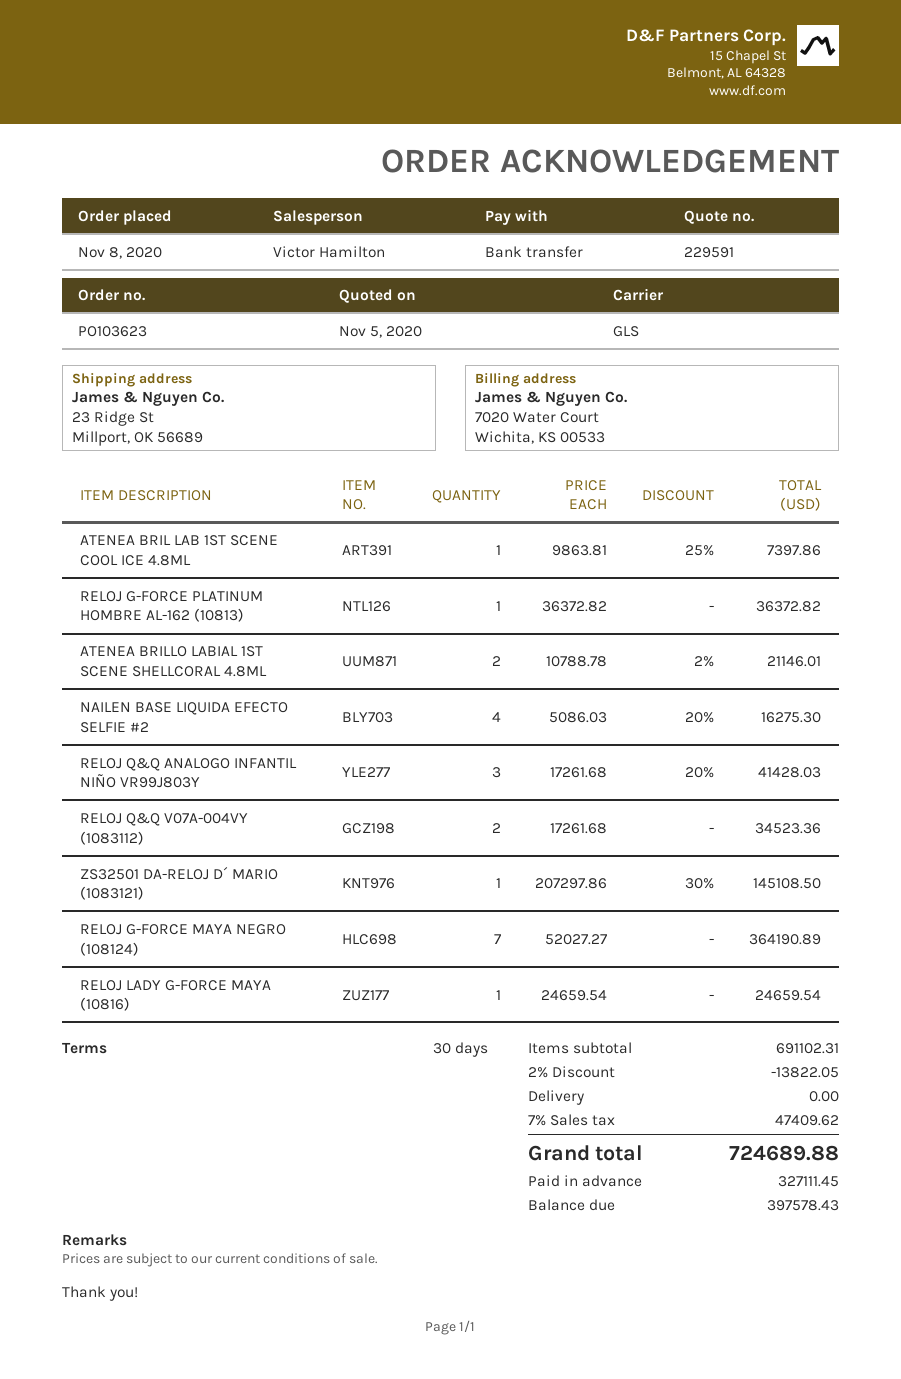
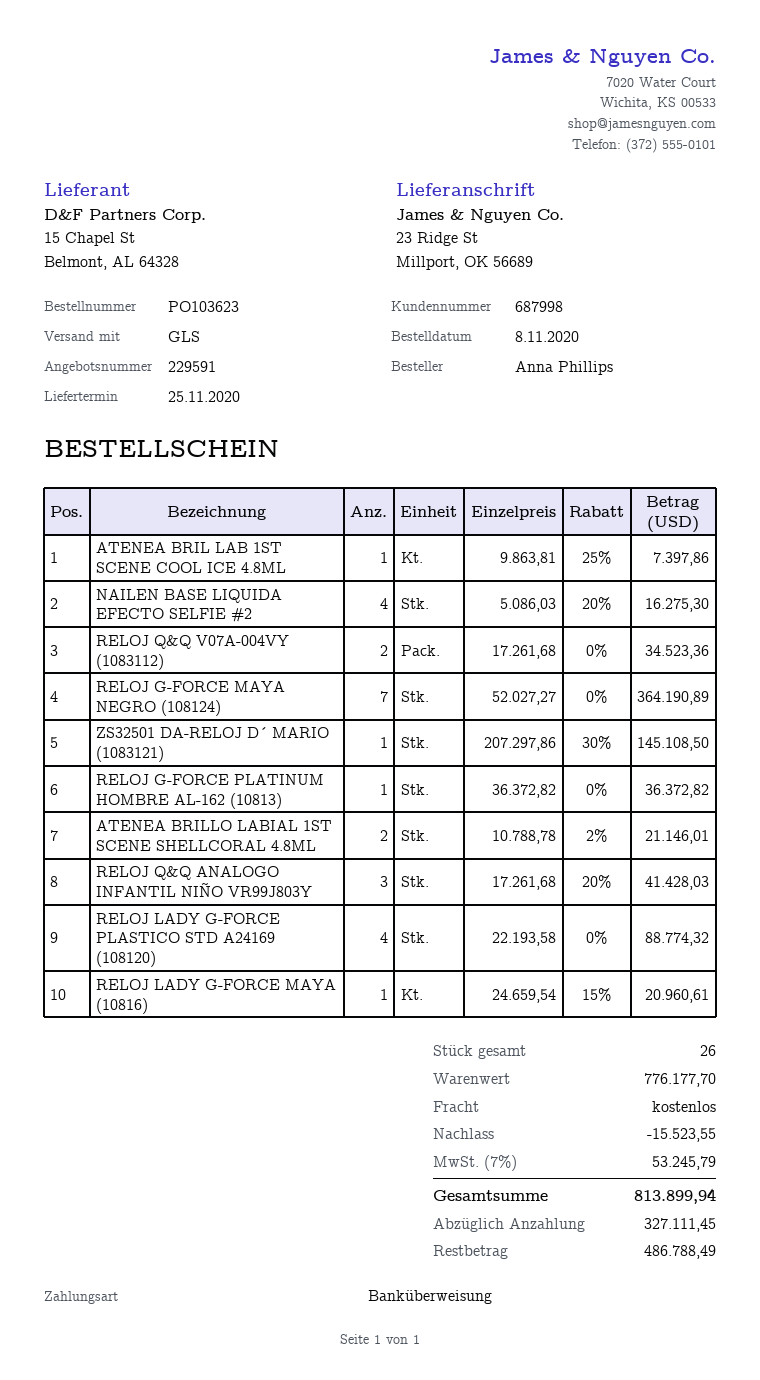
RELOJ LADY G-FORCE MAYA (10816): 1 x 24659.54 = 24659.54 -> 1 x 24659.54 - 15% = 20960.61
RELOJ LADY G-FORCE PLASTICO STD A24169 (108120): none -> 4 x 22193.58 = 88774.32
subtotal: 691102.31 -> 776177.70
discount: 13822.05 -> 15523.55
tax: 7% = 47409.62 -> 7% = 53245.79
total: 724689.88 -> 813899.94
balance: 397578.43 -> 486788.49

